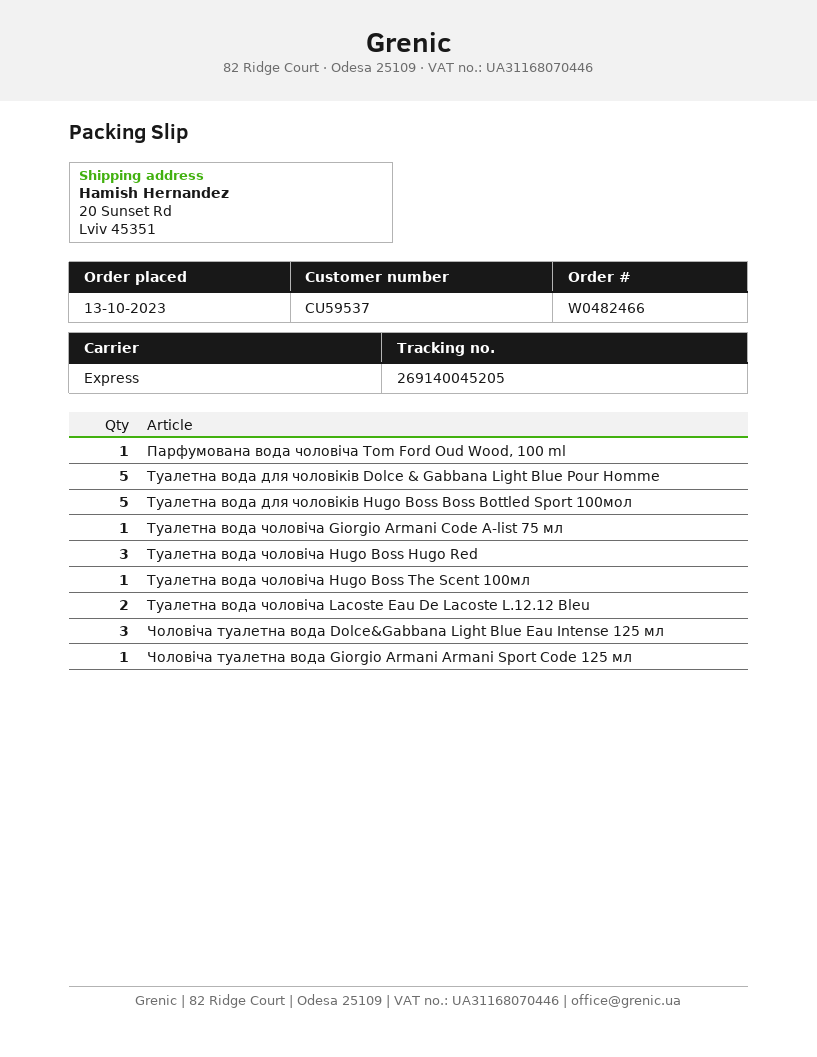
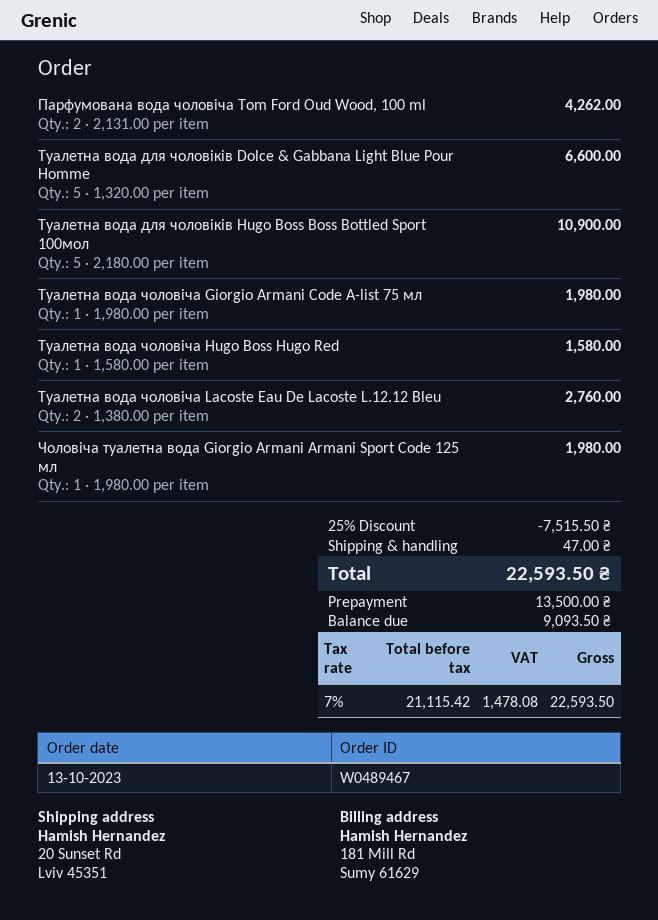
order number: W0482466 -> W0489467
Парфумована вода чоловіча Tom Ford Oud Wood, 100 ml: 1 -> 2
Туалетна вода чоловіча Hugo Boss Hugo Red: 3 -> 1
Туалетна вода чоловіча Hugo Boss The Scent 100мл: 1 -> none
Чоловіча туалетна вода Dolce&Gabbana Light Blue Eau Intense 125 мл: 3 -> none

